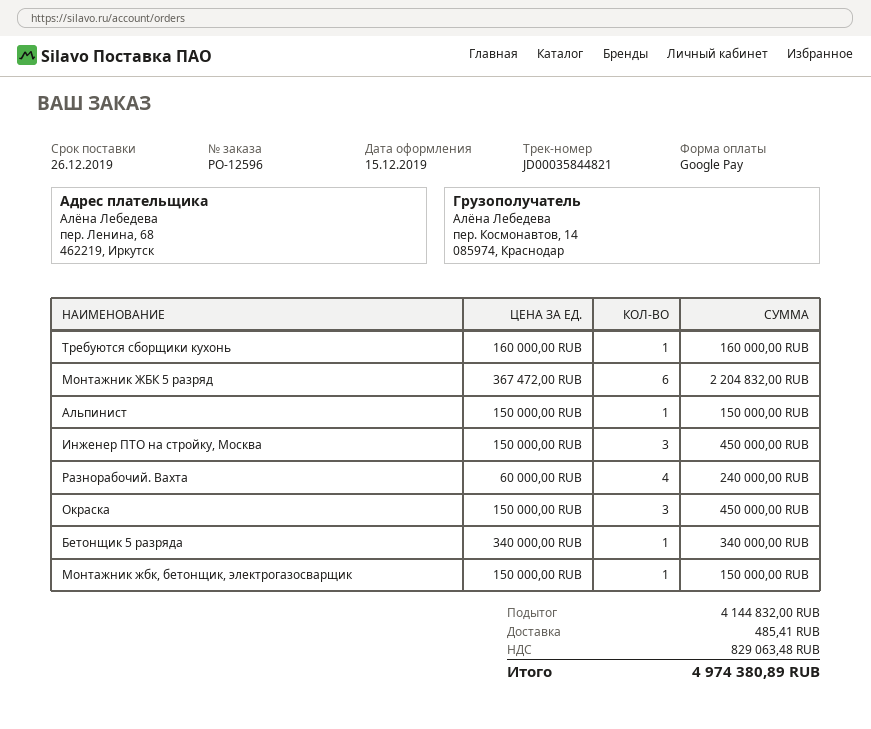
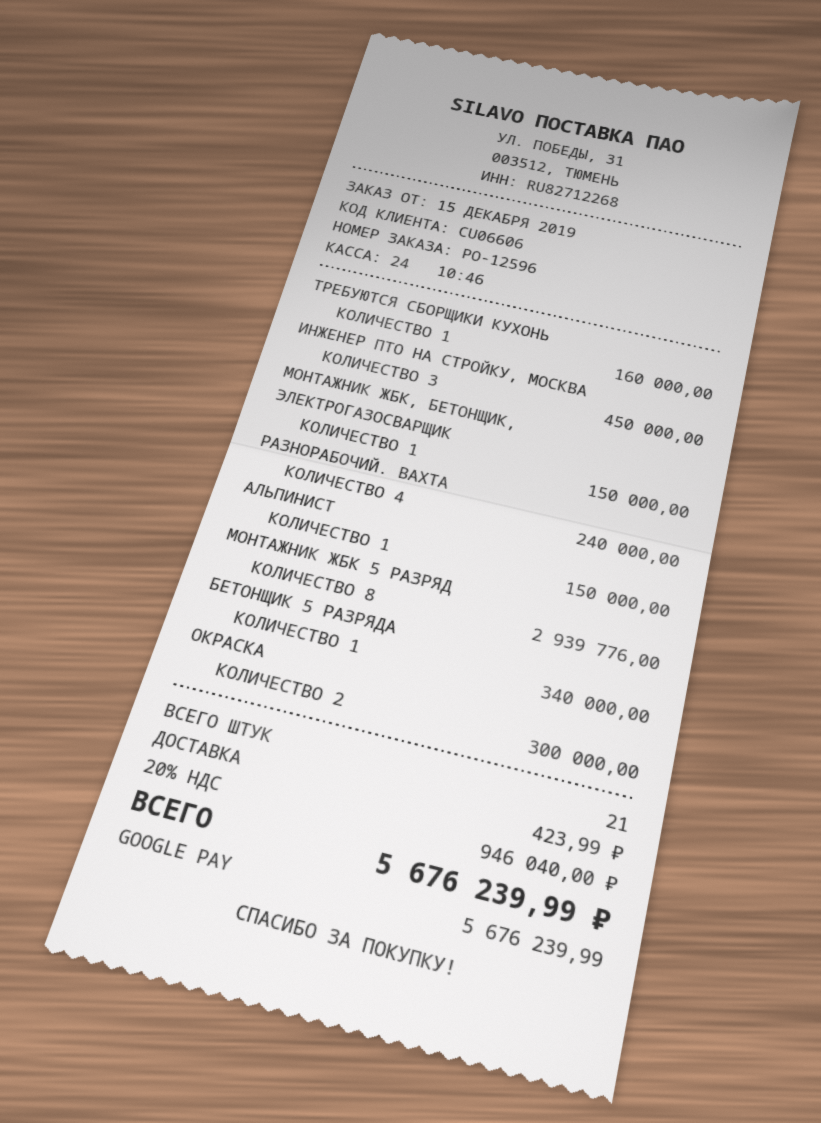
Монтажник ЖБК 5 разряд: 6 for 2204832.00 -> 8 for 2939776.00
Окраска: 3 for 450000.00 -> 2 for 300000.00
shipping: 485.41 -> 423.99
tax: 829063.48 -> 946040.00
total: 4974380.89 -> 5676239.99

